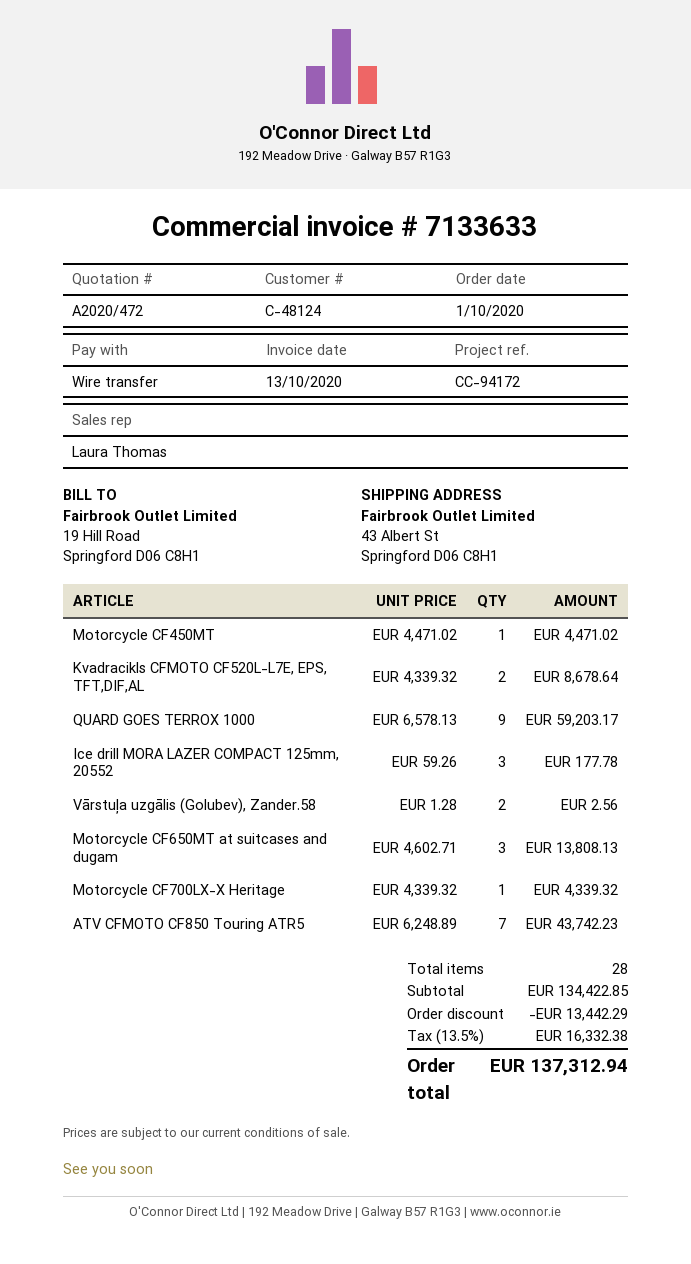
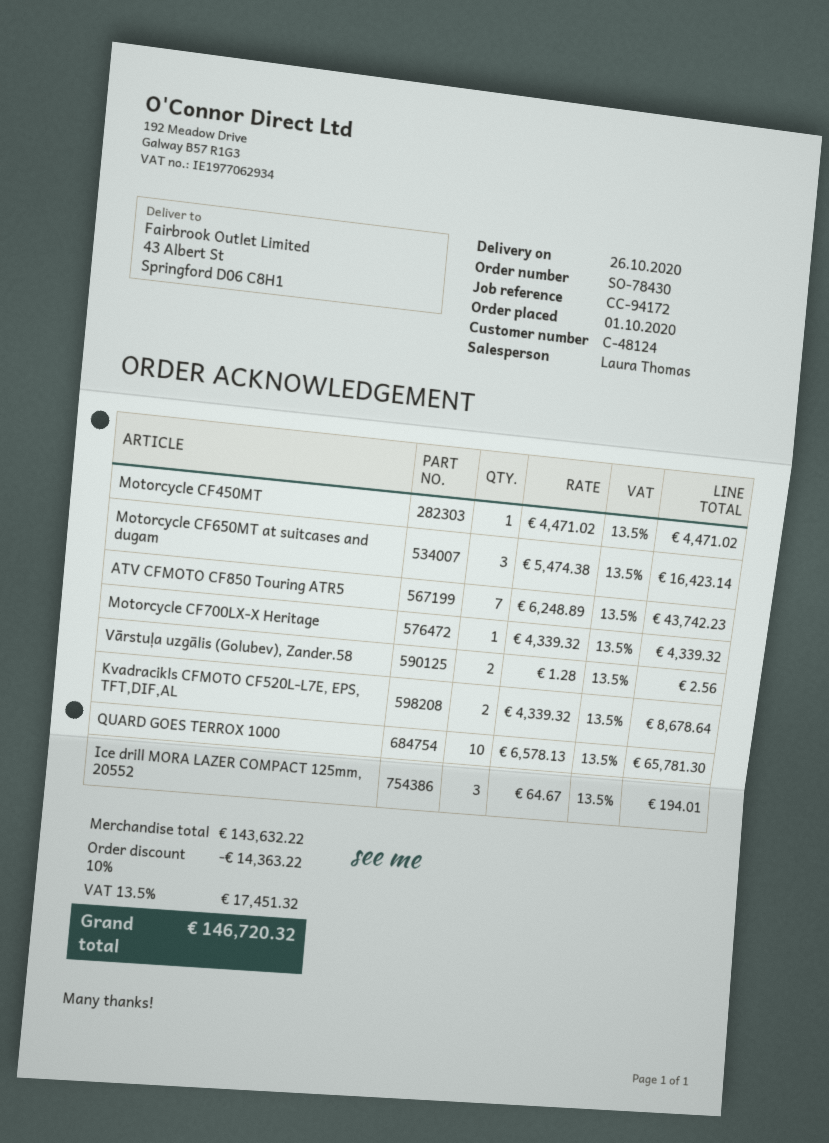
QUARD GOES TERROX 1000: 9 x 6578.13 = 59203.17 -> 10 x 6578.13 = 65781.30
Ice drill MORA LAZER COMPACT 125mm, 20552: 3 x 59.26 = 177.78 -> 3 x 64.67 = 194.01
Motorcycle CF650MT at suitcases and dugam: 3 x 4602.71 = 13808.13 -> 3 x 5474.38 = 16423.14
subtotal: 134422.85 -> 143632.22
discount: 13442.29 -> 14363.22
tax: 13.5% = 16332.38 -> 13.5% = 17451.32
total: 137312.94 -> 146720.32

